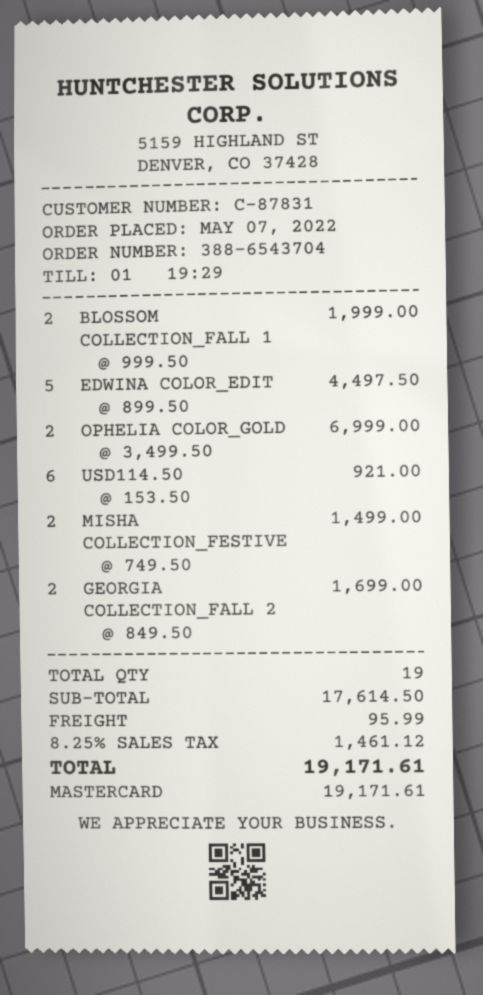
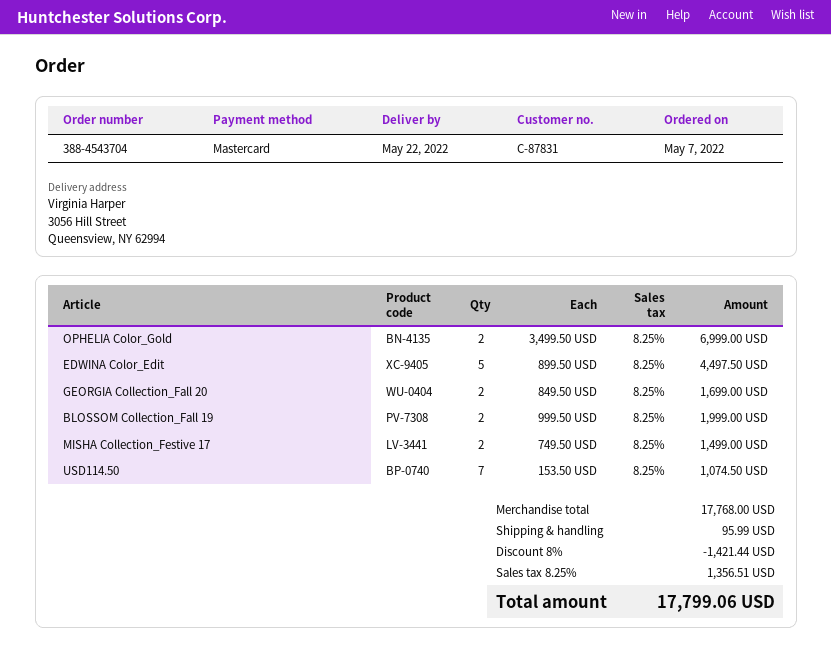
order number: 388-6543704 -> 388-4543704
USD114.50: 6 x 153.50 = 921.00 -> 7 x 153.50 = 1074.50
subtotal: 17614.50 -> 17768.00
discount: none -> 8% = 1421.44
tax: 8.25% = 1461.12 -> 8.25% = 1356.51
total: 19171.61 -> 17799.06

